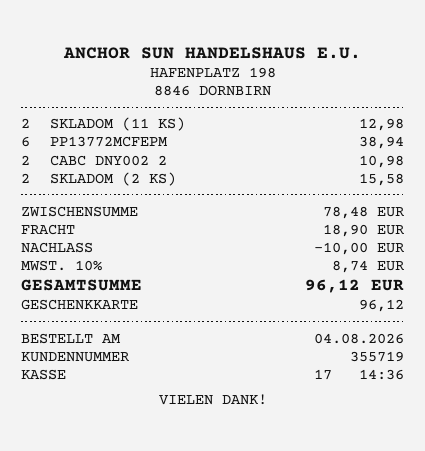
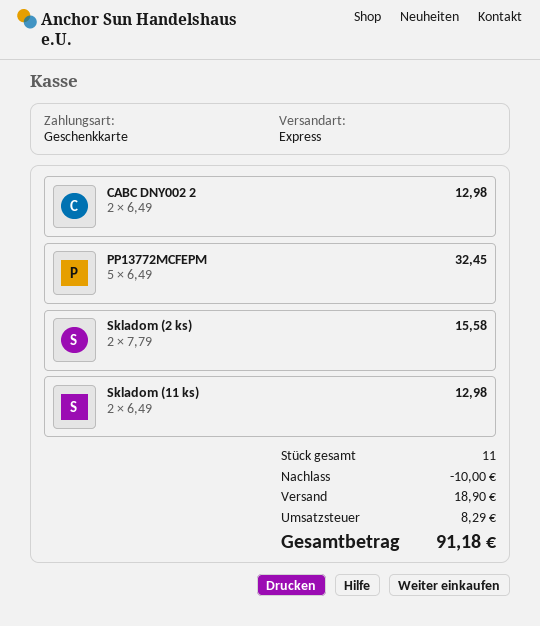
PP13772MCFEPM: 6 for 38.94 -> 5 for 32.45
CABC DNY002 2: 2 for 10.98 -> 2 for 12.98
tax: 8.74 -> 8.29
total: 96.12 -> 91.18

